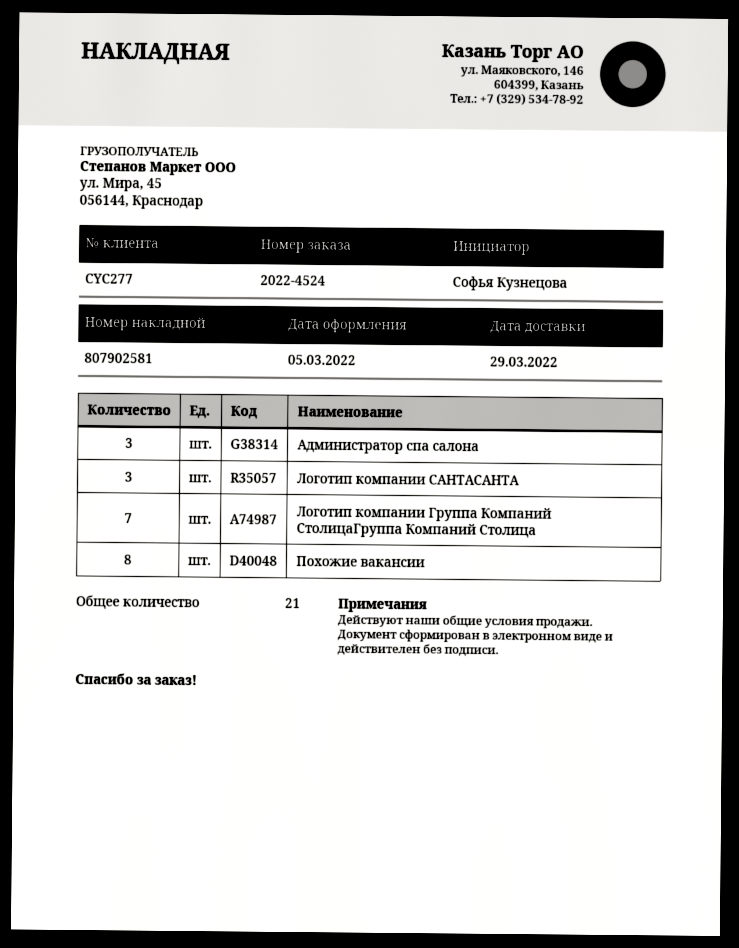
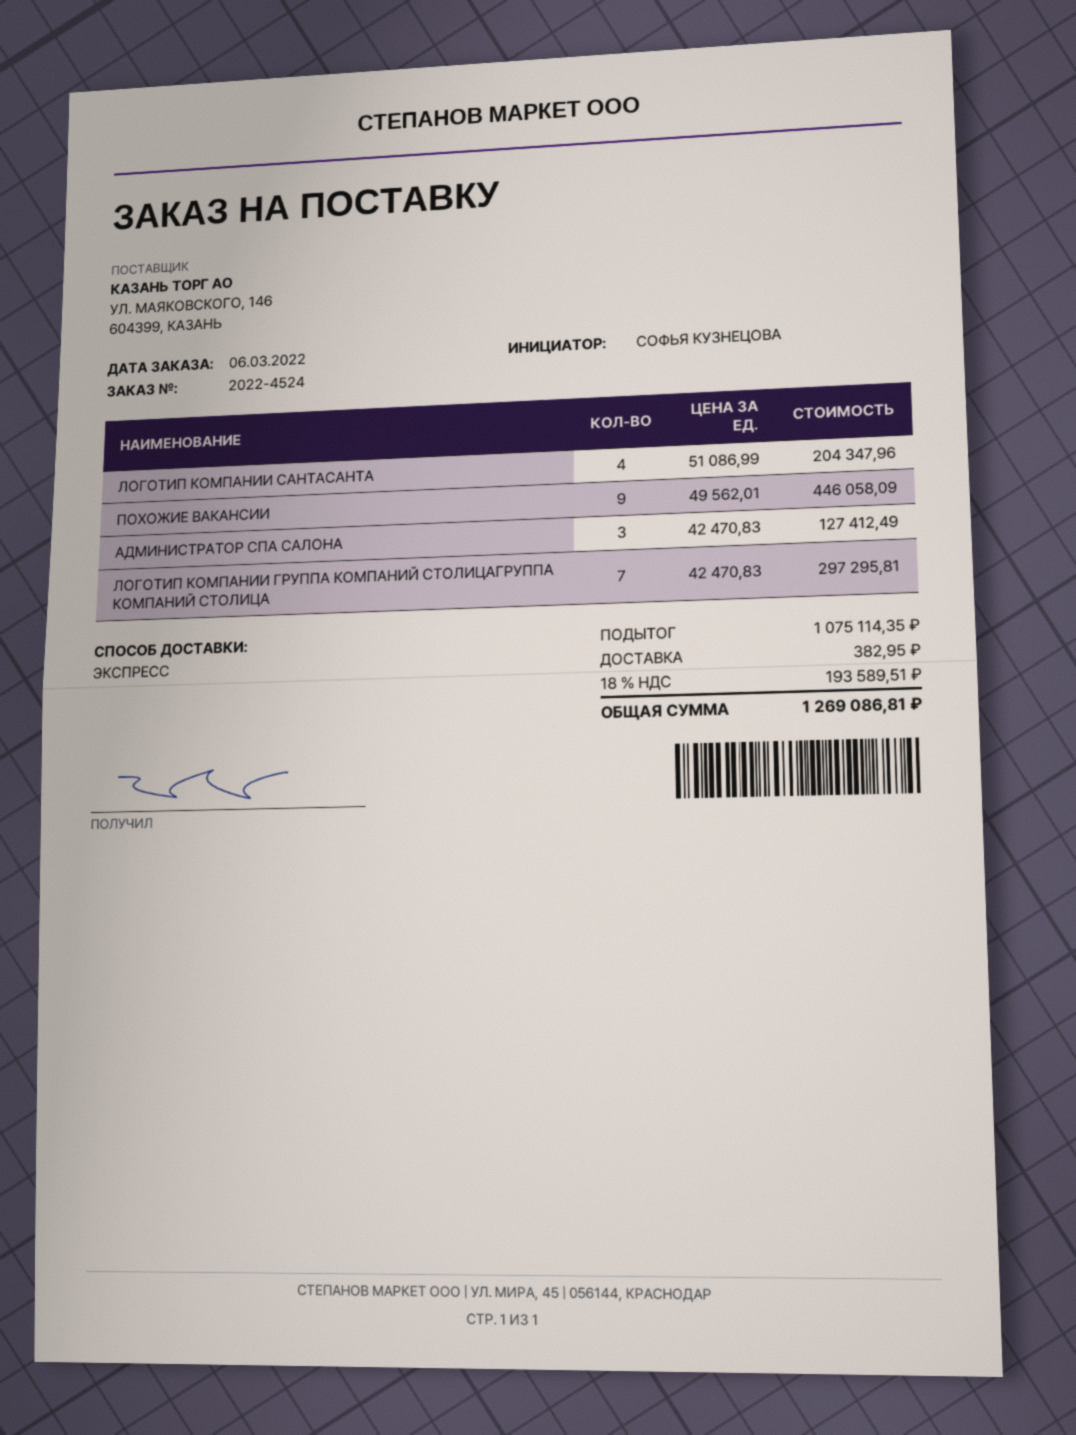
order date: 2022-03-05 -> 2022-03-06
Логотип компании САНТАСАНТА: 3 -> 4
Похожие вакансии: 8 -> 9

